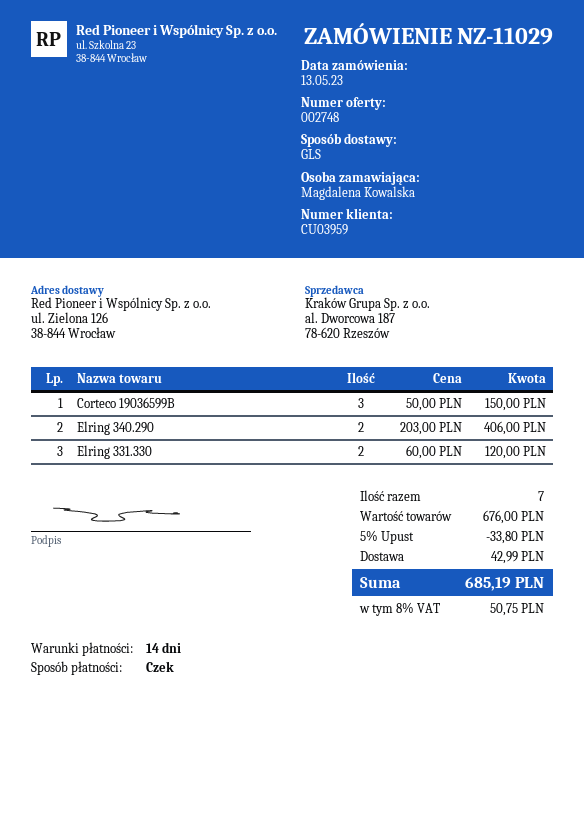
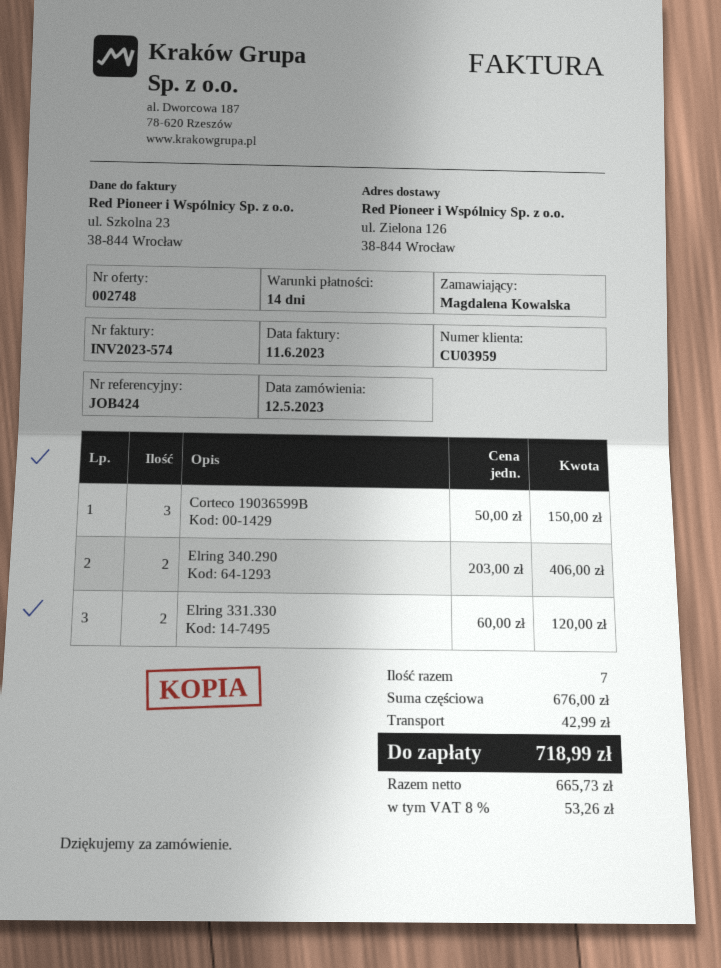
order date: 2023-05-13 -> 2023-05-12
discount: 5% = 33.80 -> none
tax: 8% = 50.75 -> 8% = 53.26
total: 685.19 -> 718.99

